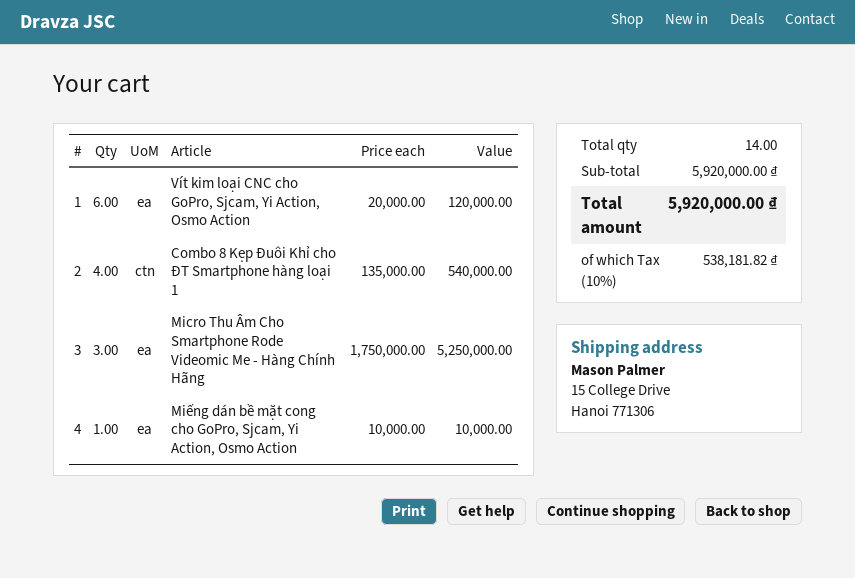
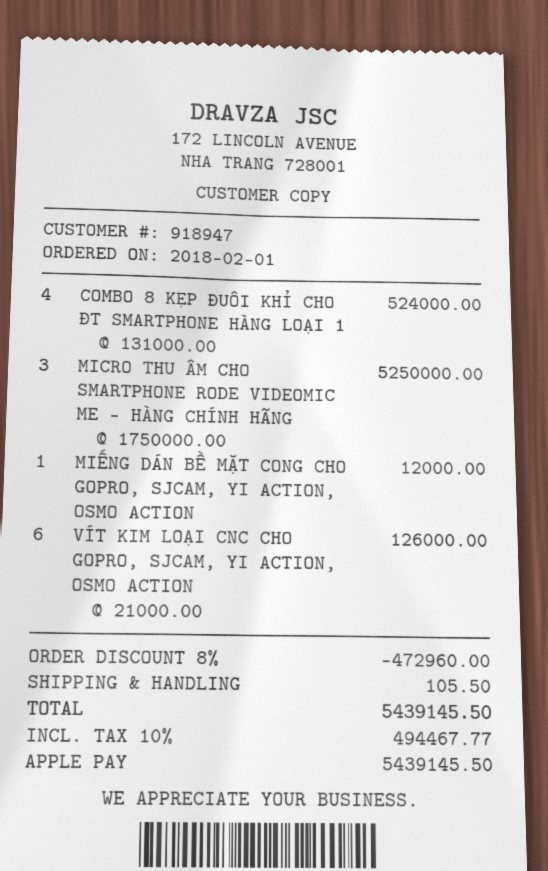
Vít kim loại CNC cho GoPro, Sjcam, Yi Action, Osmo Action: 6 x 20000.00 = 120000.00 -> 6 x 21000.00 = 126000.00
Combo 8 Kẹp Đuôi Khỉ cho ĐT Smartphone hàng loại 1: 4 x 135000.00 = 540000.00 -> 4 x 131000.00 = 524000.00
Miếng dán bề mặt cong cho GoPro, Sjcam, Yi Action, Osmo Action: 1 x 10000.00 = 10000.00 -> 1 x 12000.00 = 12000.00
discount: none -> 8% = 472960.00
shipping: none -> 105.50
tax: 10% = 538181.82 -> 10% = 494467.77
total: 5920000.00 -> 5439145.50

